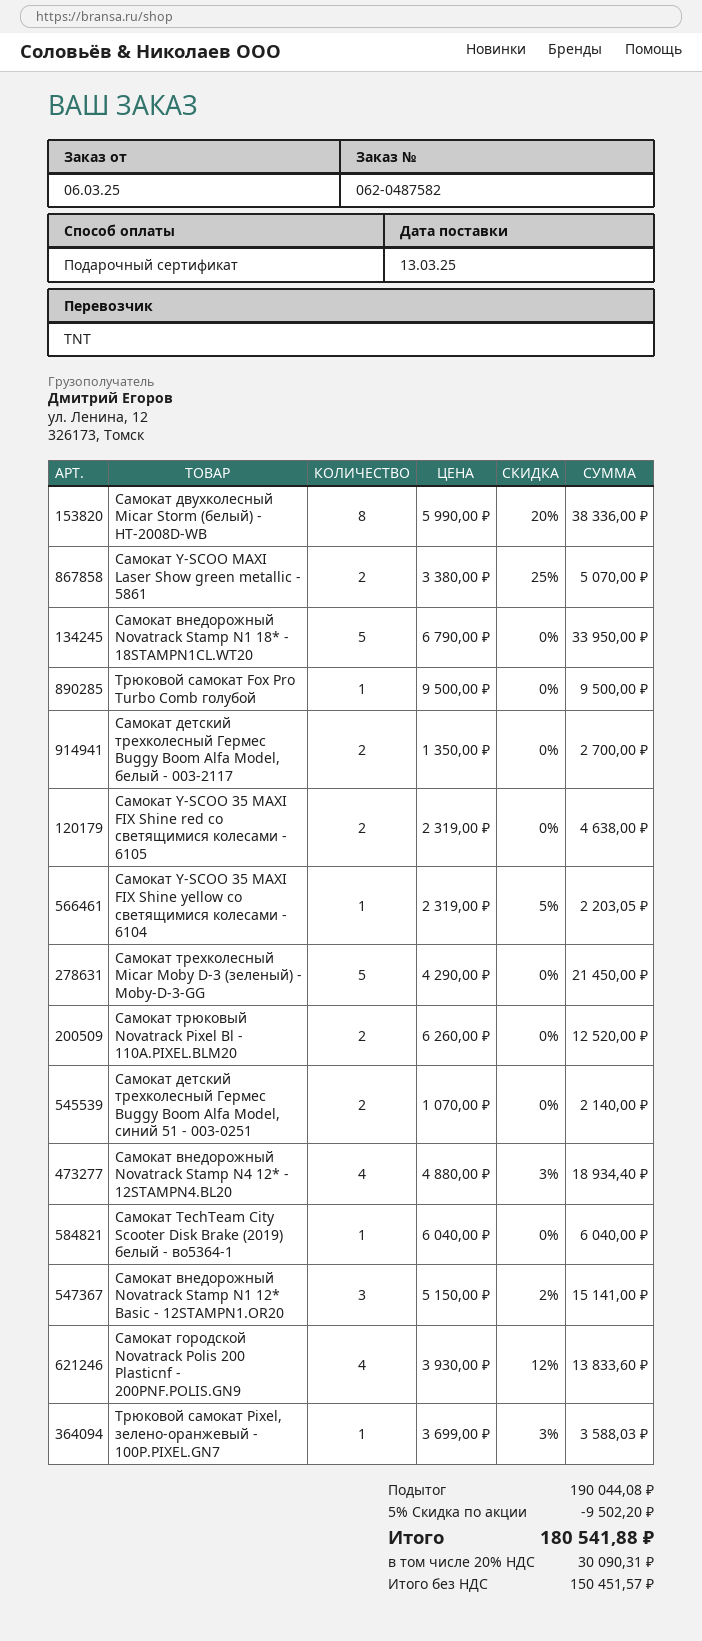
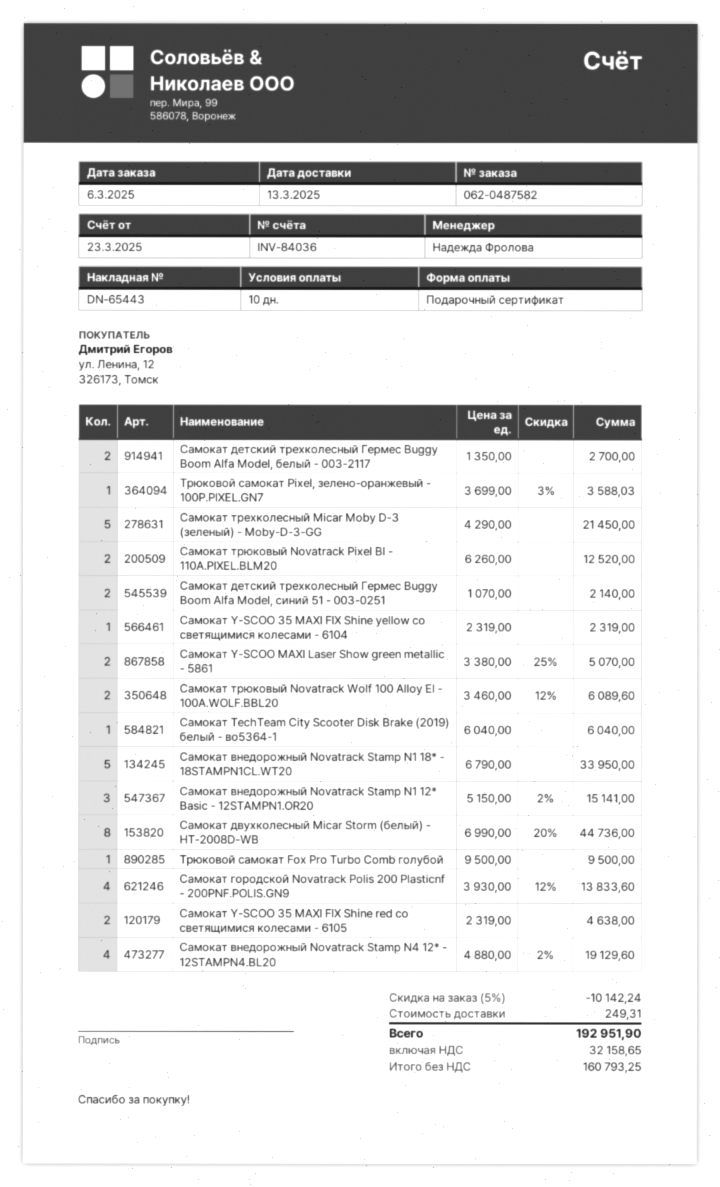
Самокат двухколесный Micar Storm (белый) - HT-2008D-WB: 8 x 5990.00 - 20% = 38336.00 -> 8 x 6990.00 - 20% = 44736.00
Самокат Y-SCOO 35 MAXI FIX Shine yellow со светящимися колесами - 6104: 1 x 2319.00 - 5% = 2203.05 -> 1 x 2319.00 = 2319.00
Самокат внедорожный Novatrack Stamp N4 12* - 12STAMPN4.BL20: 4 x 4880.00 - 3% = 18934.40 -> 4 x 4880.00 - 2% = 19129.60
Самокат трюковый Novatrack Wolf 100 Alloy El - 100A.WOLF.BBL20: none -> 2 x 3460.00 - 12% = 6089.60
discount: 5% = 9502.20 -> 5% = 10142.24
shipping: none -> 249.31
net: 150451.57 -> 160793.25
tax: 30090.31 -> 32158.65
total: 180541.88 -> 192951.90

